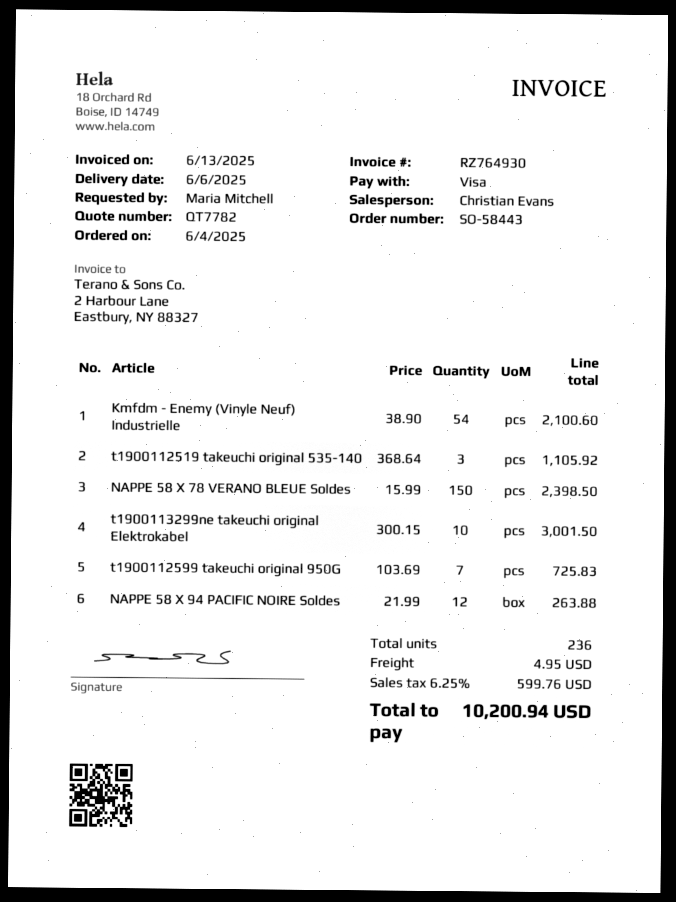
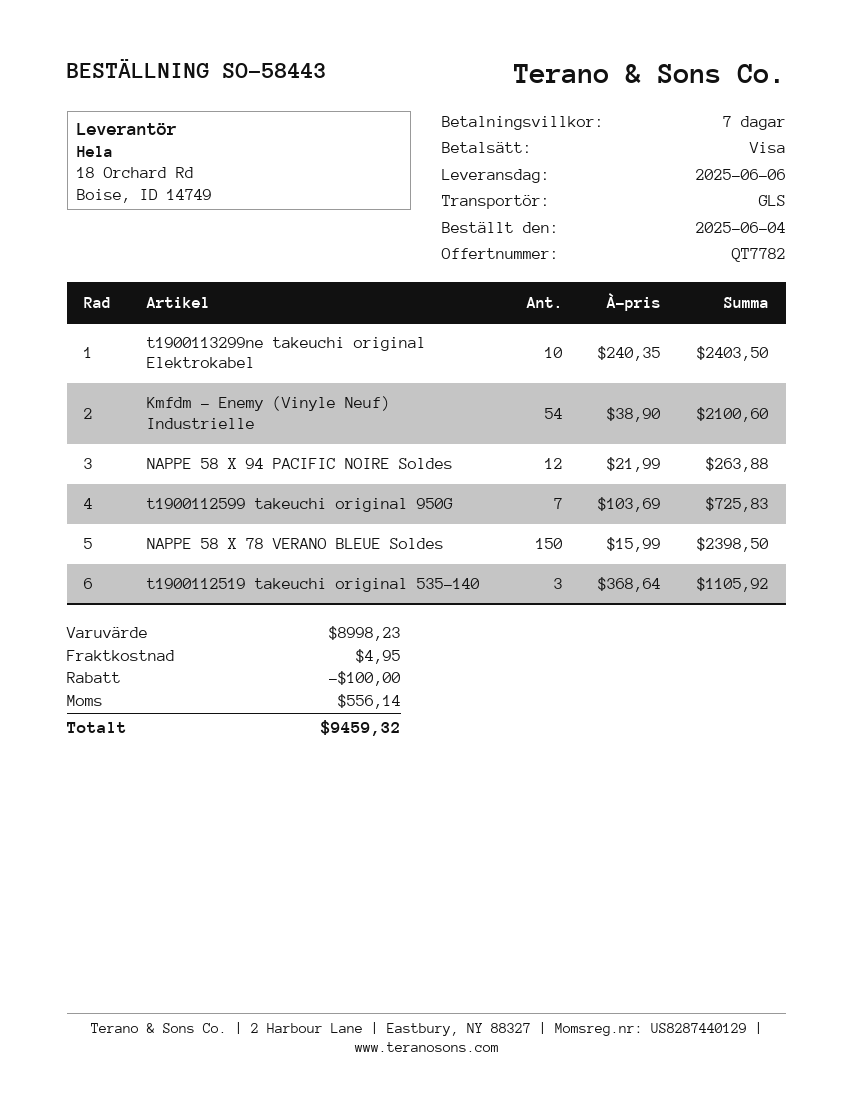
t1900113299ne takeuchi original Elektrokabel: 10 x 300.15 = 3001.50 -> 10 x 240.35 = 2403.50
discount: none -> 100.00
tax: 599.76 -> 556.14
total: 10200.94 -> 9459.32

